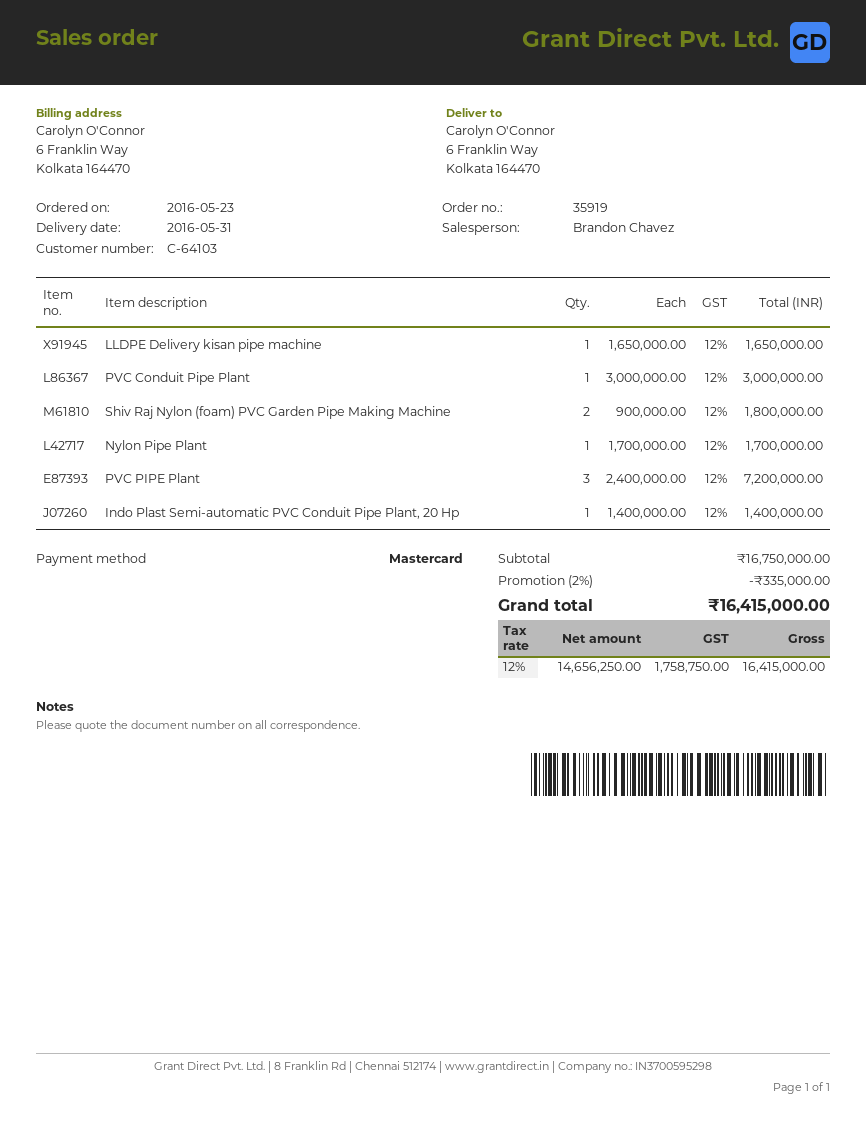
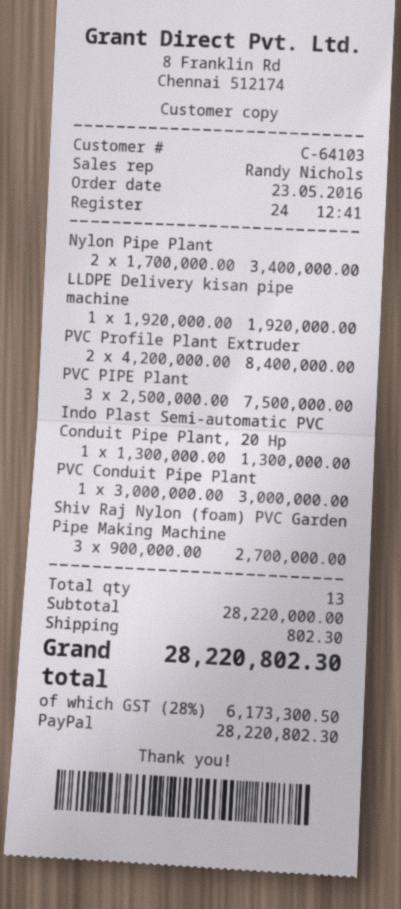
sales rep: Brandon Chavez -> Randy Nichols
payment method: Mastercard -> PayPal
LLDPE Delivery kisan pipe machine: 1 x 1650000.00 = 1650000.00 -> 1 x 1920000.00 = 1920000.00
Shiv Raj Nylon (foam) PVC Garden Pipe Making Machine: 2 x 900000.00 = 1800000.00 -> 3 x 900000.00 = 2700000.00
Nylon Pipe Plant: 1 x 1700000.00 = 1700000.00 -> 2 x 1700000.00 = 3400000.00
PVC PIPE Plant: 3 x 2400000.00 = 7200000.00 -> 3 x 2500000.00 = 7500000.00
Indo Plast Semi-automatic PVC Conduit Pipe Plant, 20 Hp: 1 x 1400000.00 = 1400000.00 -> 1 x 1300000.00 = 1300000.00
PVC Profile Plant Extruder: none -> 2 x 4200000.00 = 8400000.00
subtotal: 16750000.00 -> 28220000.00
discount: 2% = 335000.00 -> none
shipping: none -> 802.30
tax: 12% = 1758750.00 -> 28% = 6173300.50
total: 16415000.00 -> 28220802.30

